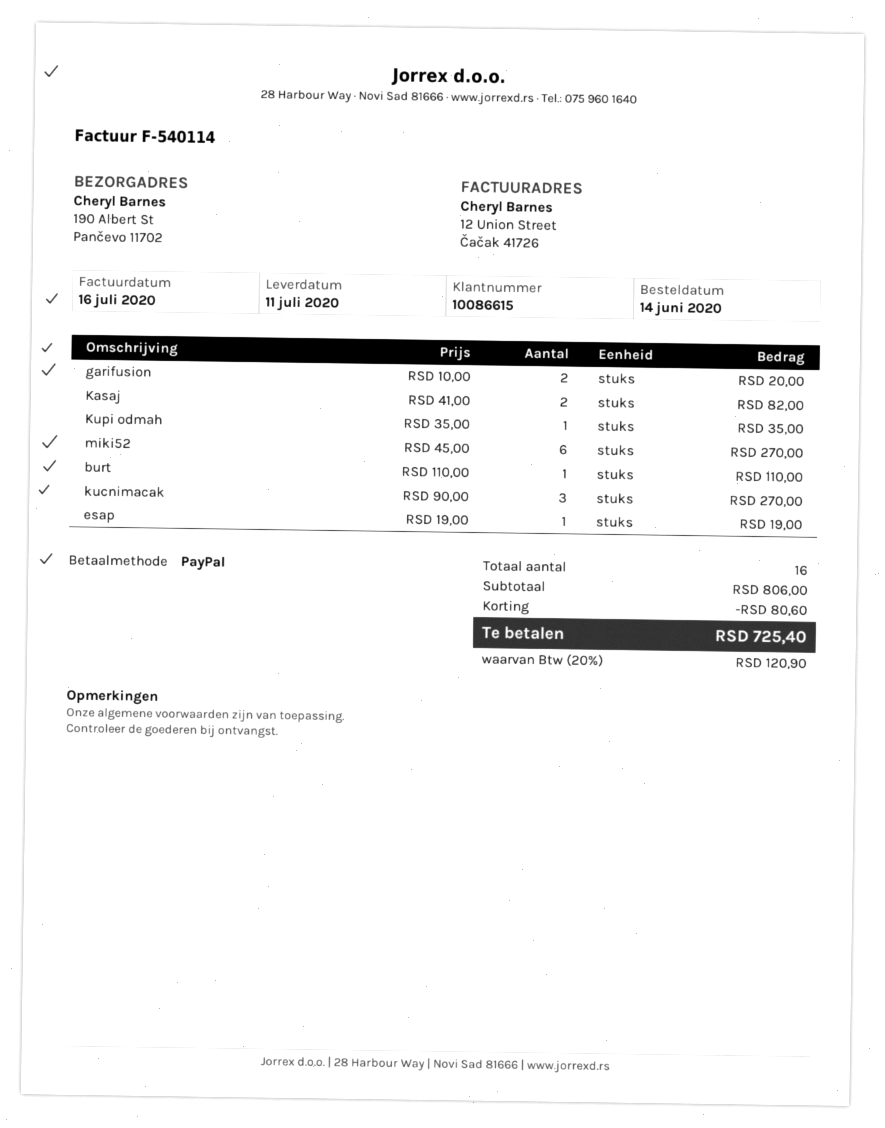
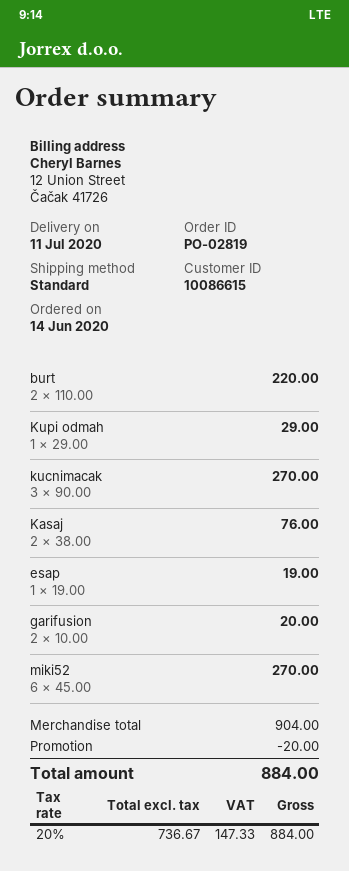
Kasaj: 2 x 41.00 = 82.00 -> 2 x 38.00 = 76.00
Kupi odmah: 1 x 35.00 = 35.00 -> 1 x 29.00 = 29.00
burt: 1 x 110.00 = 110.00 -> 2 x 110.00 = 220.00
subtotal: 806.00 -> 904.00
discount: 80.60 -> 20.00
tax: 20% = 120.90 -> 20% = 147.33
total: 725.40 -> 884.00

